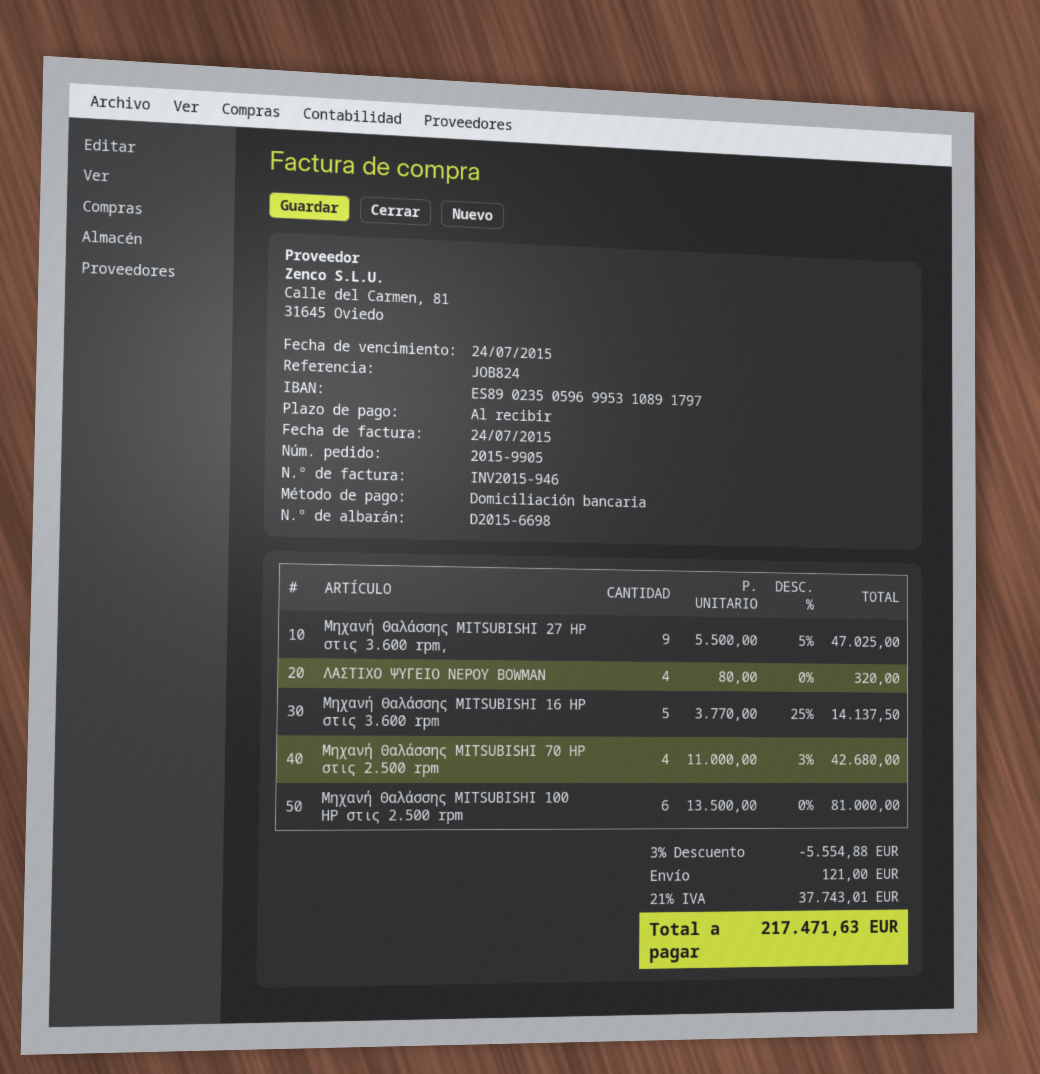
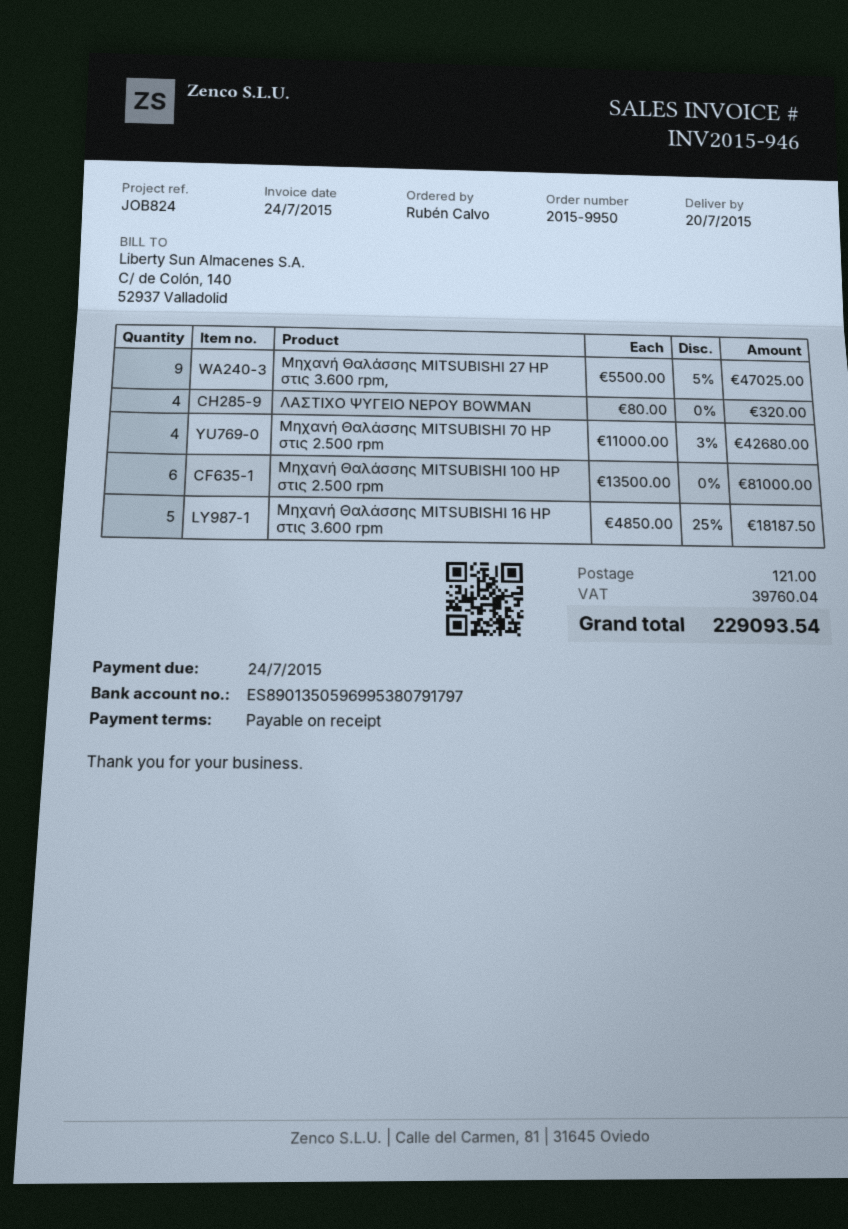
order number: 2015-9905 -> 2015-9950
bank account: ES8902350596995310891797 -> ES8901350596995380791797
Μηχανή Θαλάσσης MITSUBISHI 16 HP στις 3.600 rpm: 5 x 3770.00 - 25% = 14137.50 -> 5 x 4850.00 - 25% = 18187.50
discount: 3% = 5554.88 -> none
tax: 37743.01 -> 39760.04
total: 217471.63 -> 229093.54

